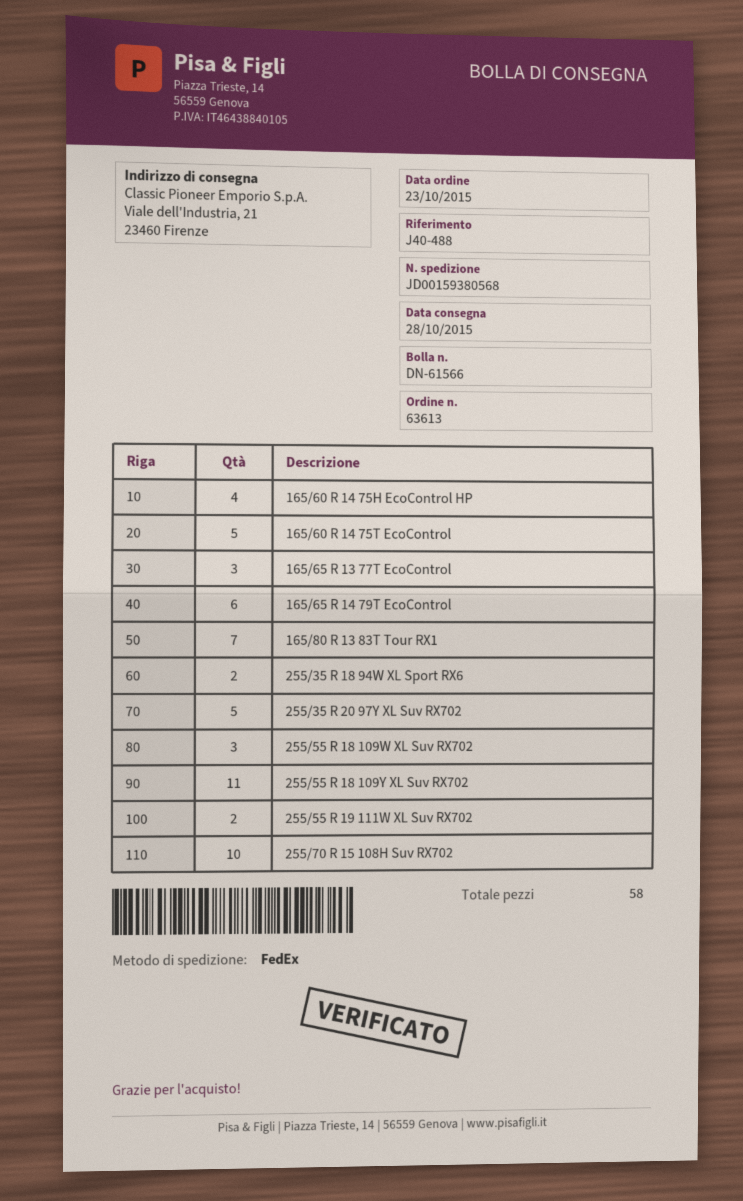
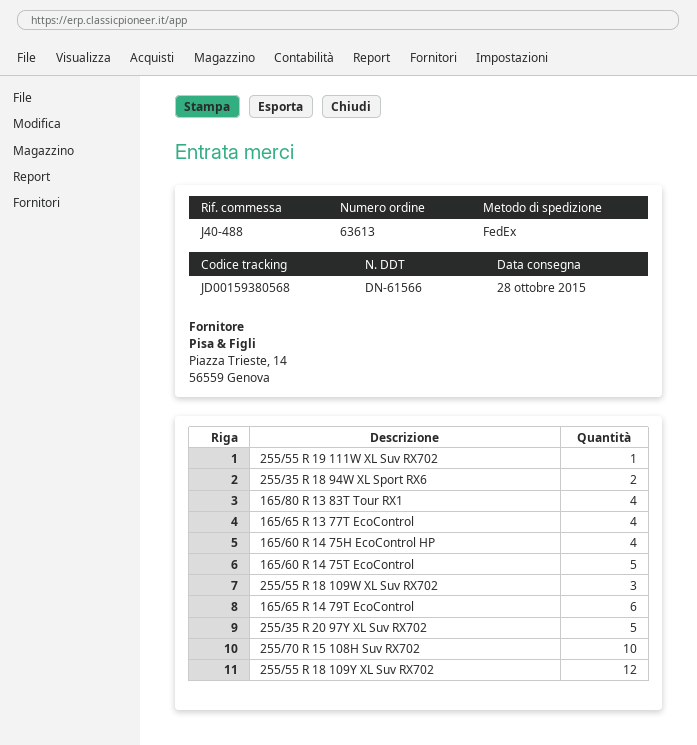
165/65 R 13 77T EcoControl: 3 -> 4
165/80 R 13 83T Tour RX1: 7 -> 4
255/55 R 18 109Y XL Suv RX702: 11 -> 12
255/55 R 19 111W XL Suv RX702: 2 -> 1

